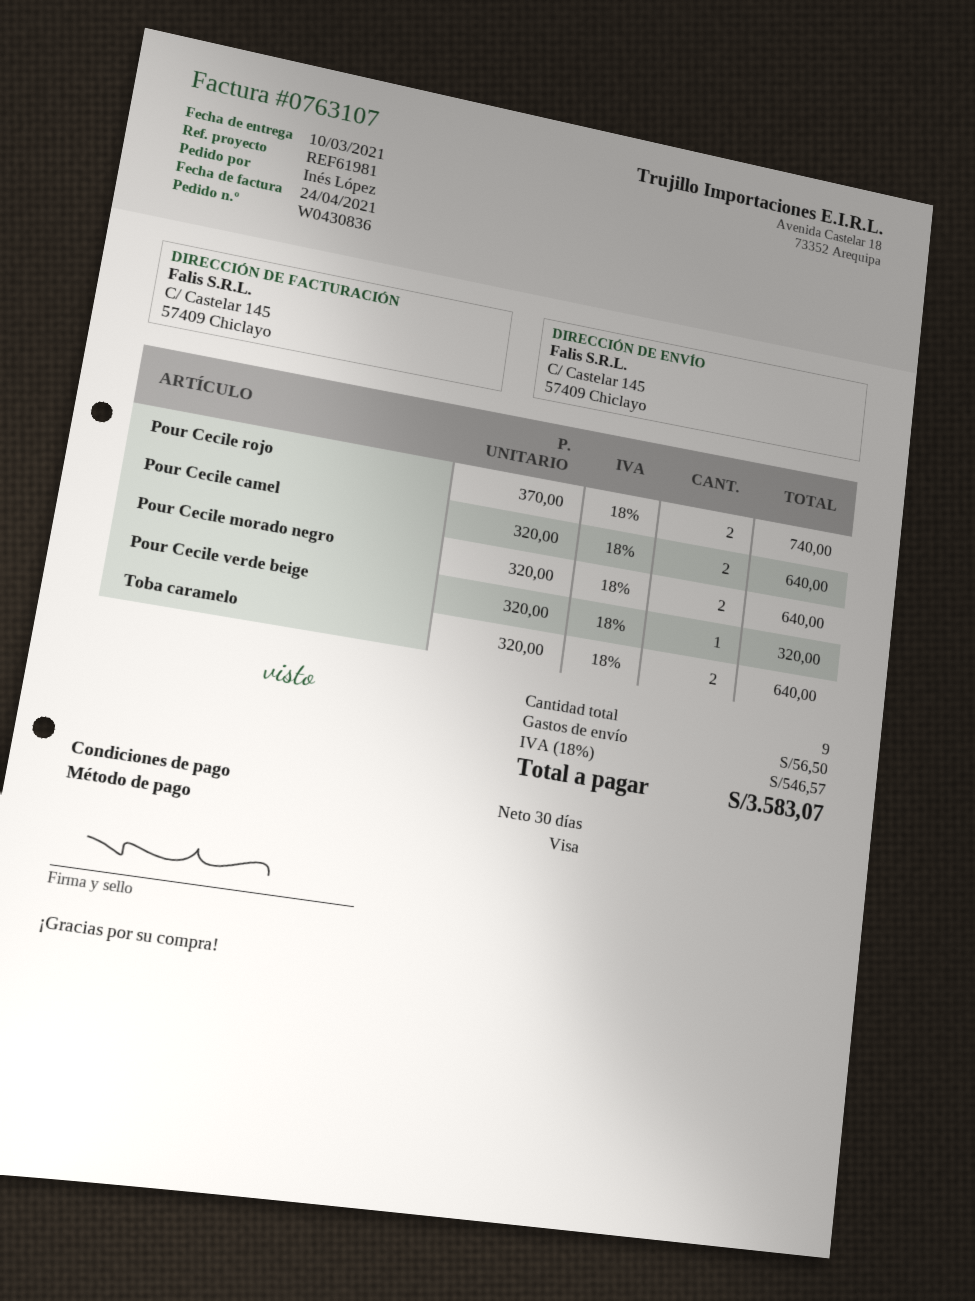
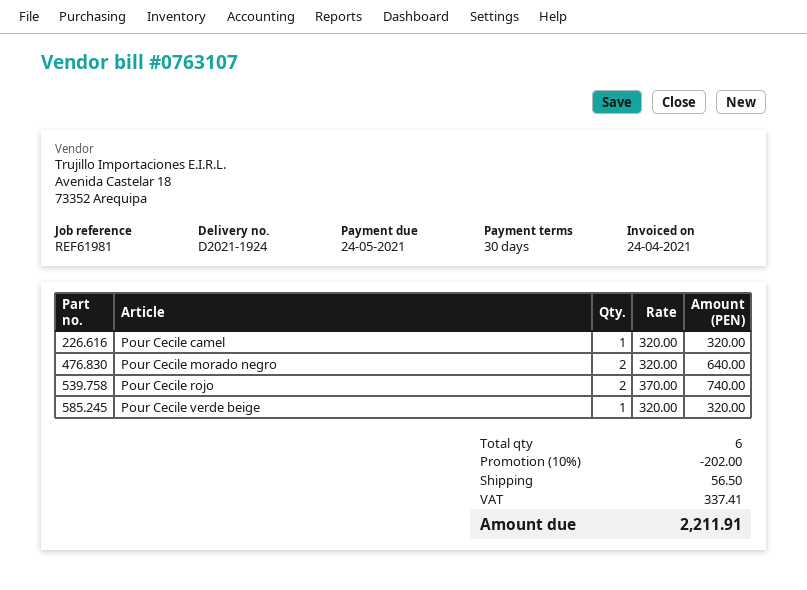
Pour Cecile camel: 2 x 320.00 = 640.00 -> 1 x 320.00 = 320.00
Toba caramelo: 2 x 320.00 = 640.00 -> none
total quantity: 9 -> 6
discount: none -> 10% = 202.00
tax: 546.57 -> 337.41
total: 3583.07 -> 2211.91

